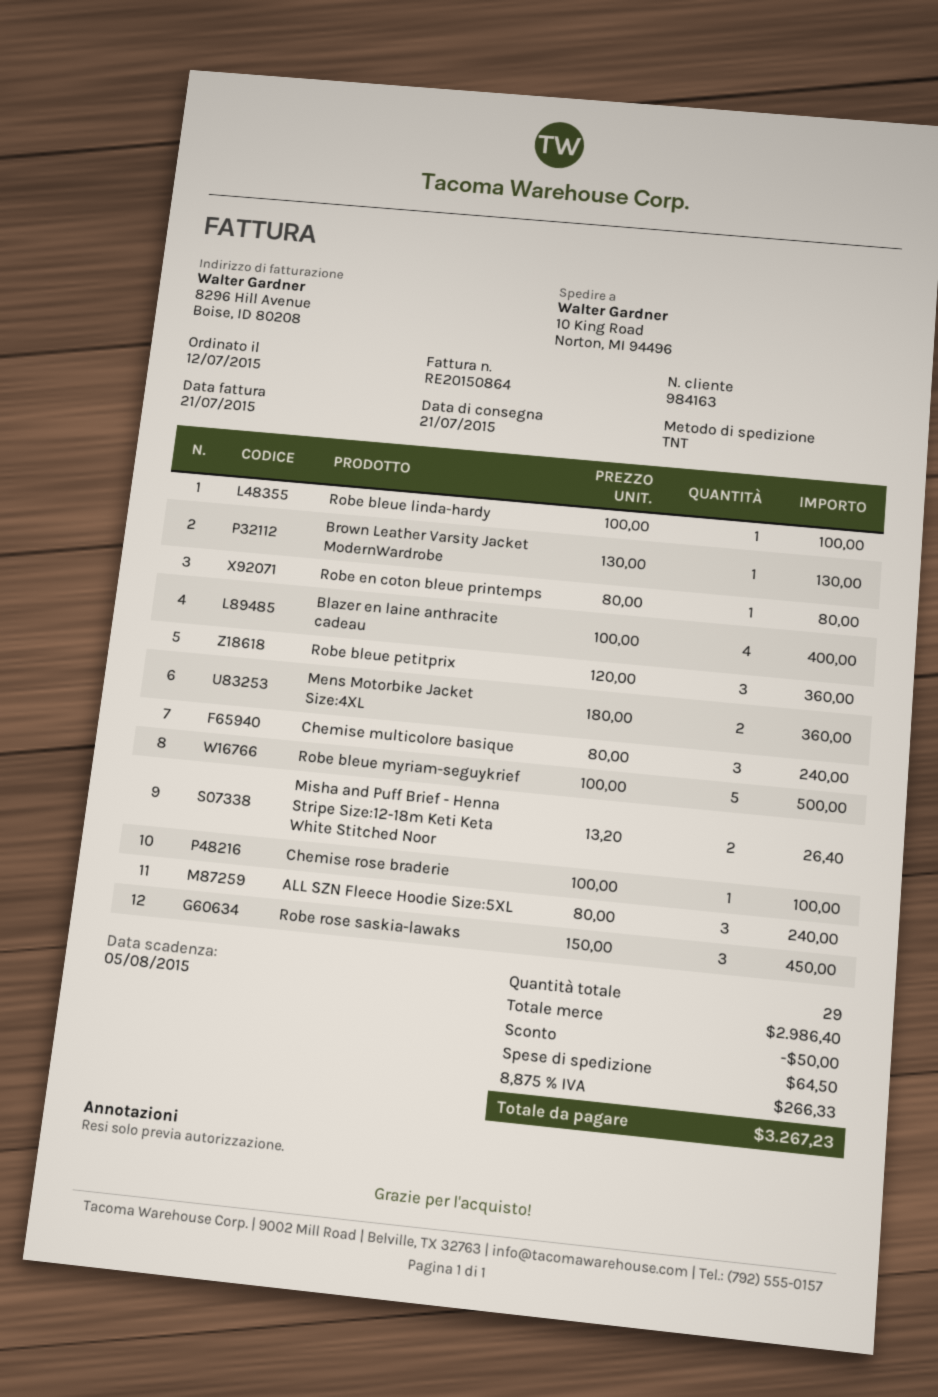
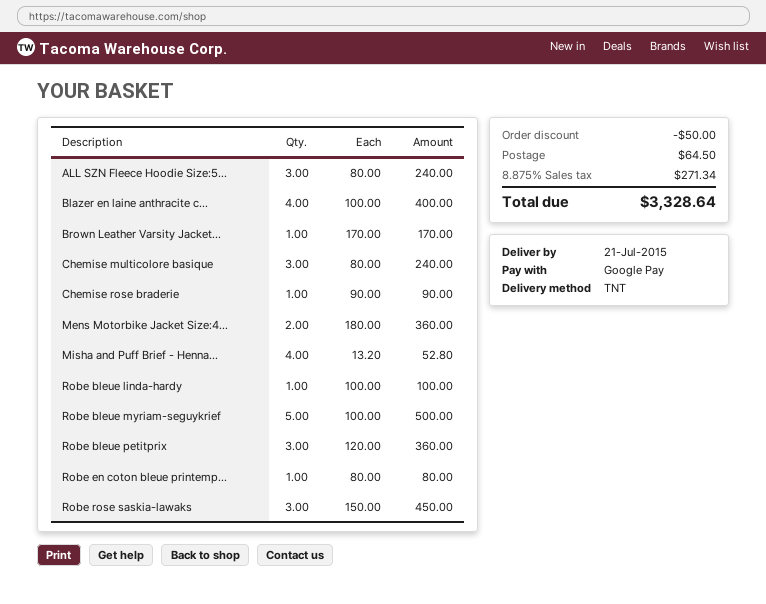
Brown Leather Varsity Jacket ModernWardrobe: 1 x 130.00 = 130.00 -> 1 x 170.00 = 170.00
Misha and Puff Brief - Henna Stripe Size:12-18m Keti Keta White Stitched Noor: 2 x 13.20 = 26.40 -> 4 x 13.20 = 52.80
Chemise rose braderie: 1 x 100.00 = 100.00 -> 1 x 90.00 = 90.00
tax: 8.875% = 266.33 -> 8.875% = 271.34
total: 3267.23 -> 3328.64

